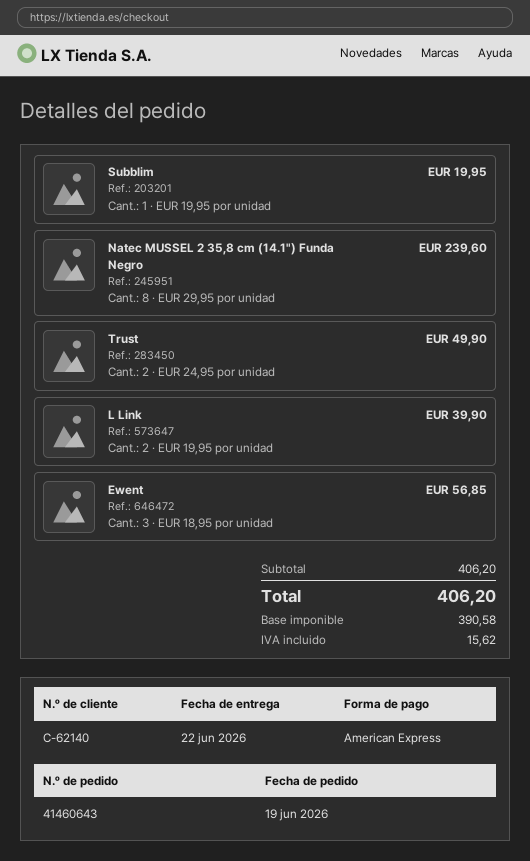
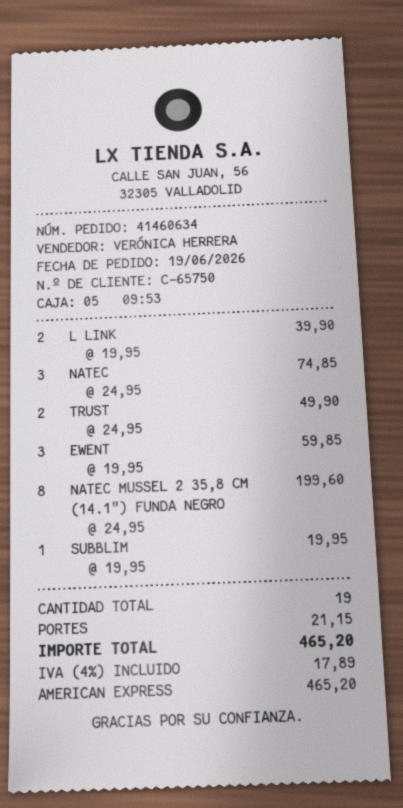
order number: 41460643 -> 41460634
customer number: C-62140 -> C-65750
Natec MUSSEL 2 35,8 cm (14.1") Funda Negro: 8 x 29.95 = 239.60 -> 8 x 24.95 = 199.60
Ewent: 3 x 18.95 = 56.85 -> 3 x 19.95 = 59.85
NATEC: none -> 3 x 24.95 = 74.85
shipping: none -> 21.15
tax: 15.62 -> 17.89
total: 406.20 -> 465.20

